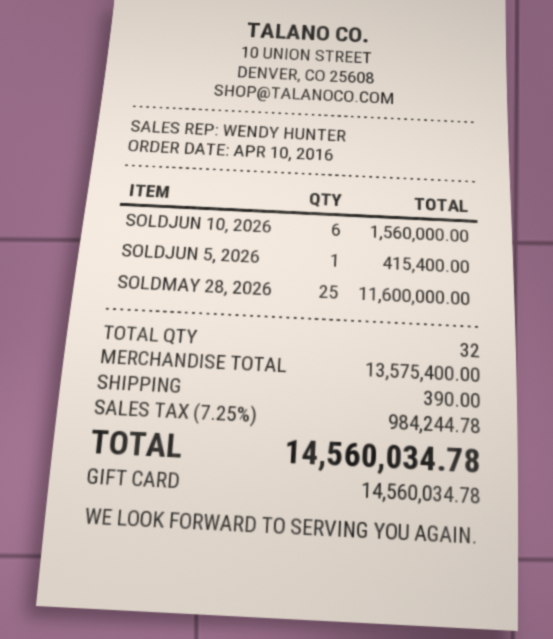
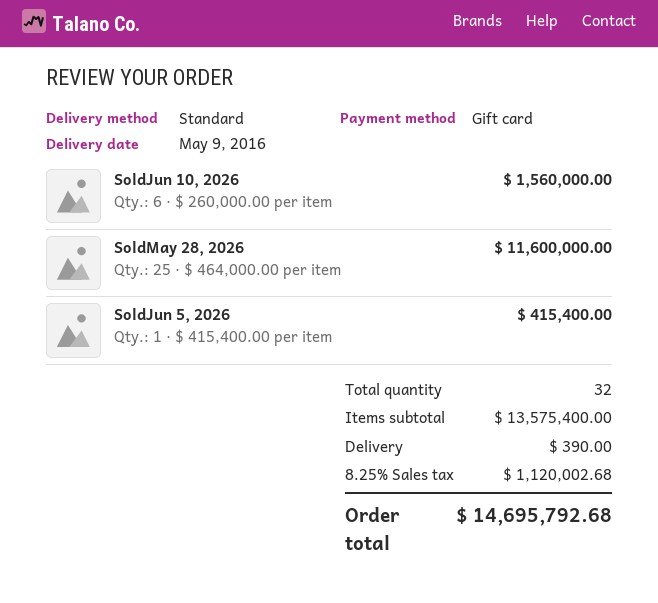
tax: 7.25% = 984244.78 -> 8.25% = 1120002.68
total: 14560034.78 -> 14695792.68

